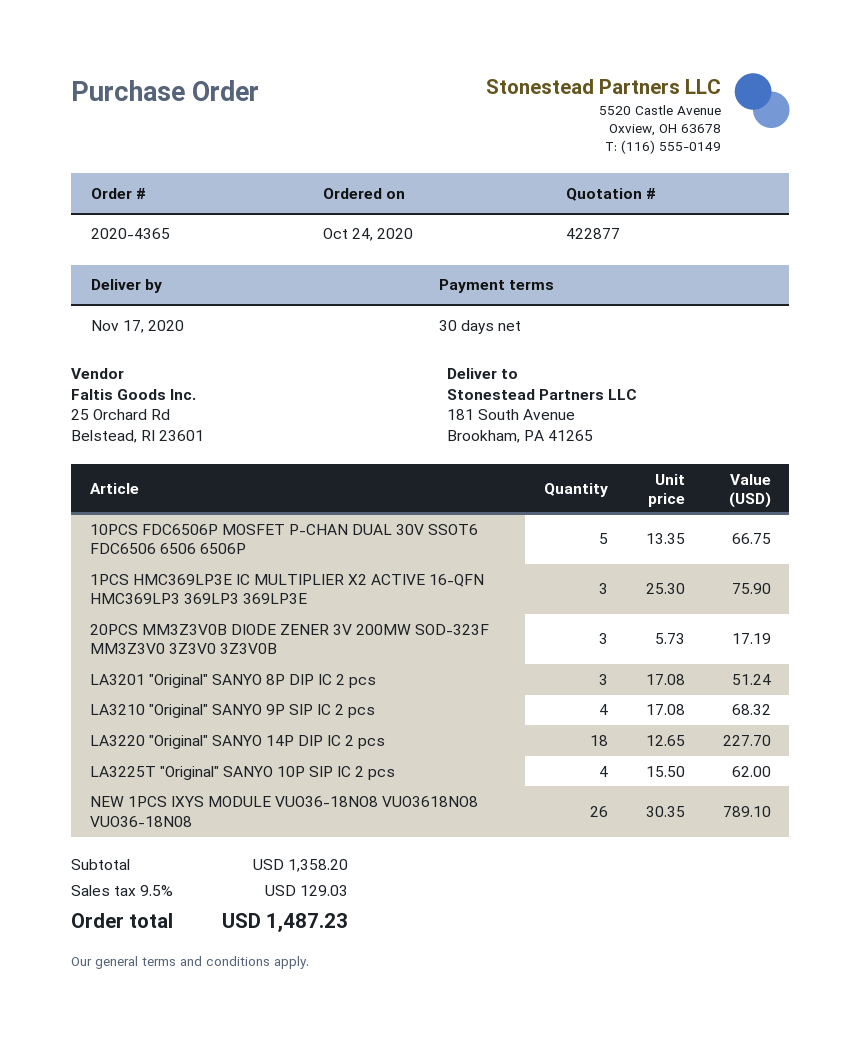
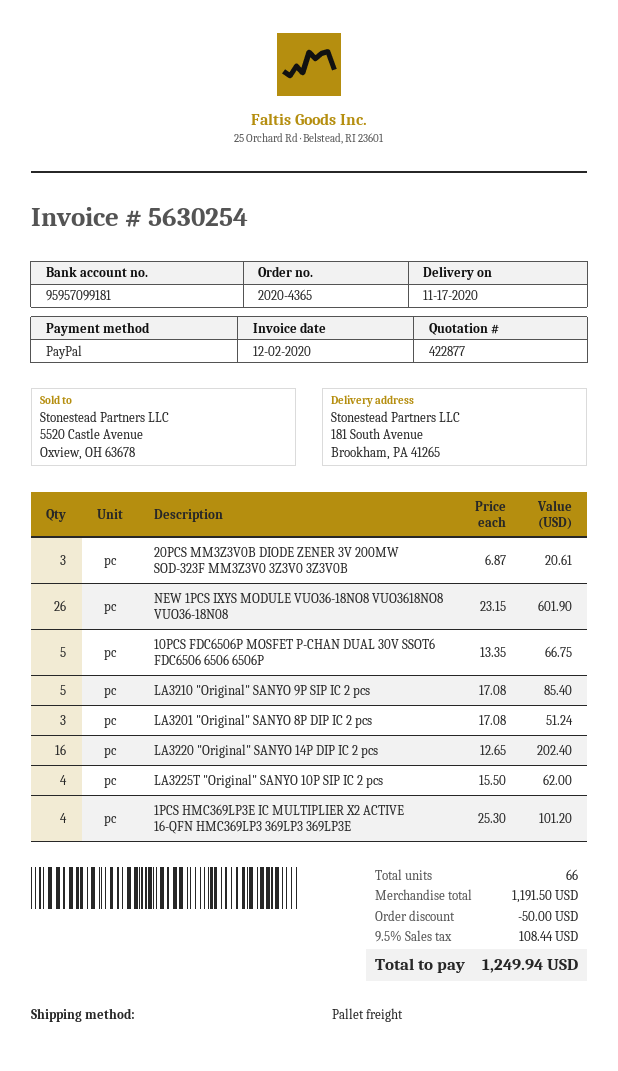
1PCS HMC369LP3E IC MULTIPLIER X2 ACTIVE 16-QFN HMC369LP3 369LP3 369LP3E: 3 x 25.30 = 75.90 -> 4 x 25.30 = 101.20
20PCS MM3Z3V0B DIODE ZENER 3V 200MW SOD-323F MM3Z3V0 3Z3V0 3Z3V0B: 3 x 5.73 = 17.19 -> 3 x 6.87 = 20.61
LA3210 "Original" SANYO 9P SIP IC 2 pcs: 4 x 17.08 = 68.32 -> 5 x 17.08 = 85.40
LA3220 "Original" SANYO 14P DIP IC 2 pcs: 18 x 12.65 = 227.70 -> 16 x 12.65 = 202.40
NEW 1PCS IXYS MODULE VUO36-18NO8 VUO3618NO8 VUO36-18N08: 26 x 30.35 = 789.10 -> 26 x 23.15 = 601.90
subtotal: 1358.20 -> 1191.50
discount: none -> 50.00
tax: 9.5% = 129.03 -> 9.5% = 108.44
total: 1487.23 -> 1249.94

